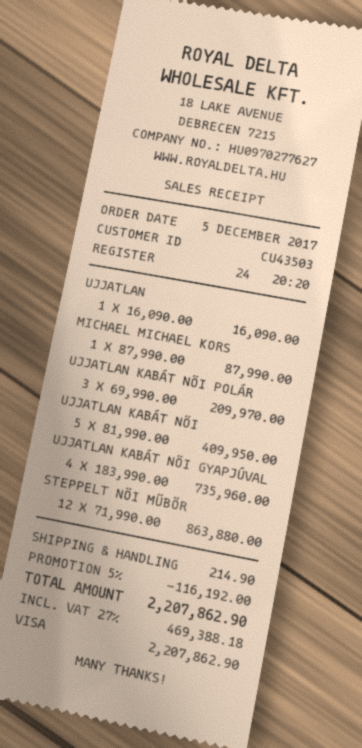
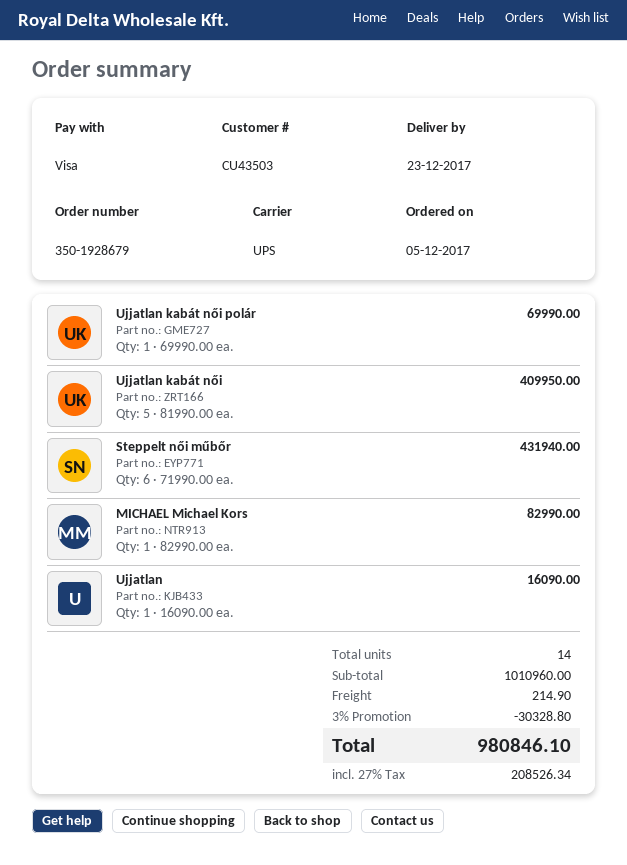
MICHAEL MICHAEL KORS: 1 x 87990.00 = 87990.00 -> 1 x 82990.00 = 82990.00
UJJATLAN KABÁT NŐI POLÁR: 3 x 69990.00 = 209970.00 -> 1 x 69990.00 = 69990.00
UJJATLAN KABÁT NŐI GYAPJÚVAL: 4 x 183990.00 = 735960.00 -> none
STEPPELT NŐI MŰBŐR: 12 x 71990.00 = 863880.00 -> 6 x 71990.00 = 431940.00
discount: 5% = 116192.00 -> 3% = 30328.80
tax: 27% = 469388.18 -> 27% = 208526.34
total: 2207862.90 -> 980846.10

